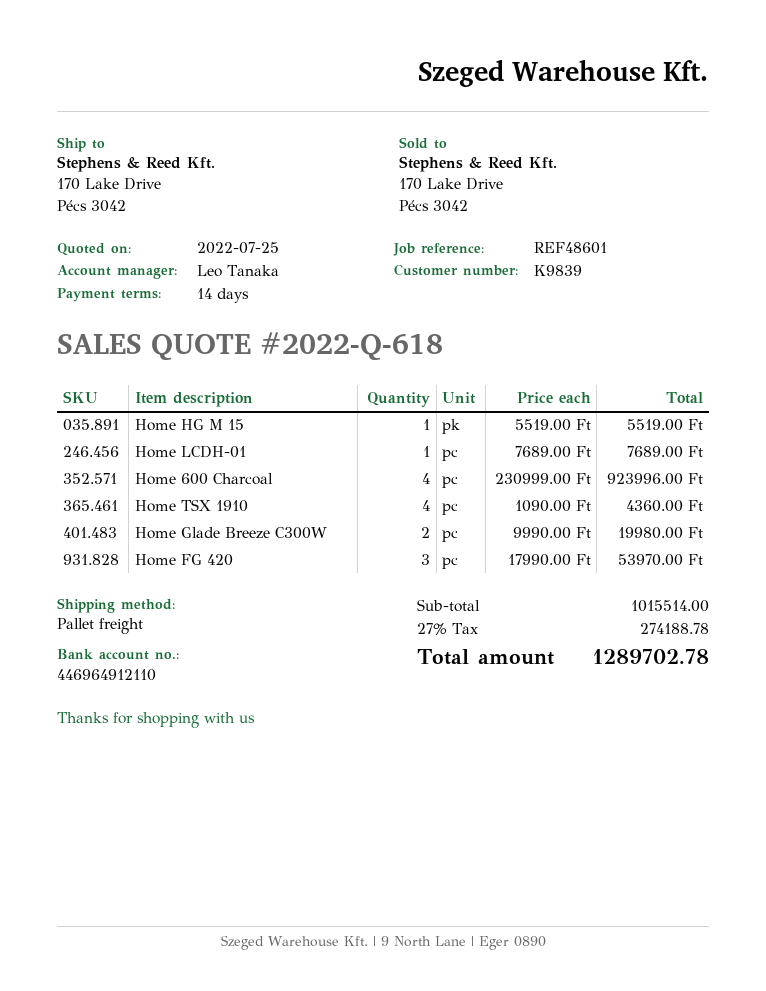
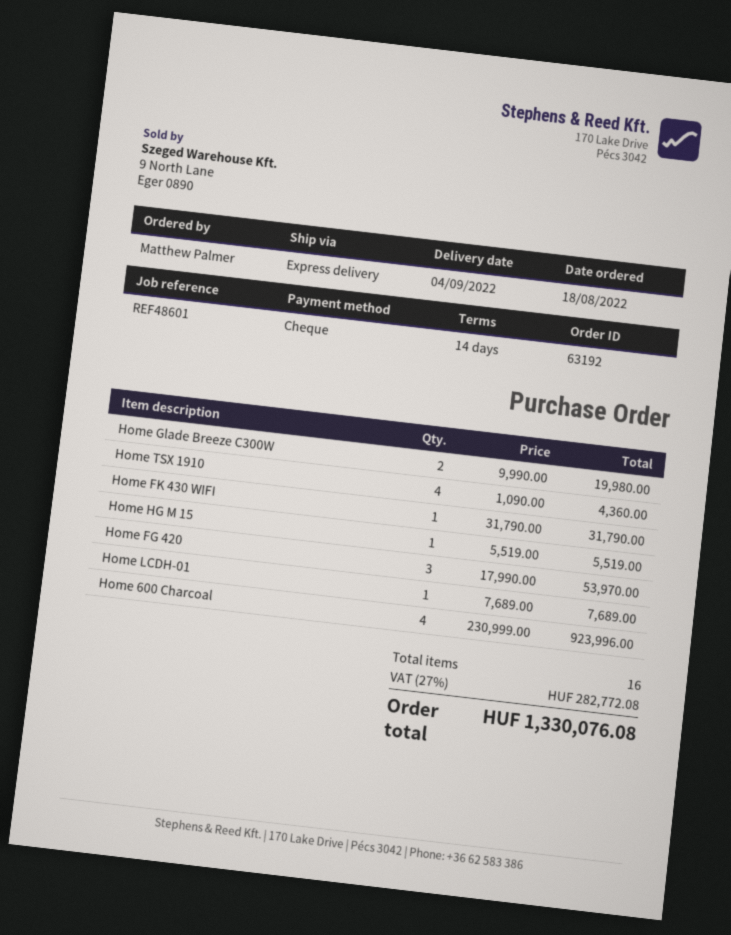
shipping method: pallet freight -> express
Home FK 430 WIFI: none -> 1 x 31790.00 = 31790.00
tax: 27% = 274188.78 -> 27% = 282772.08
total: 1289702.78 -> 1330076.08

